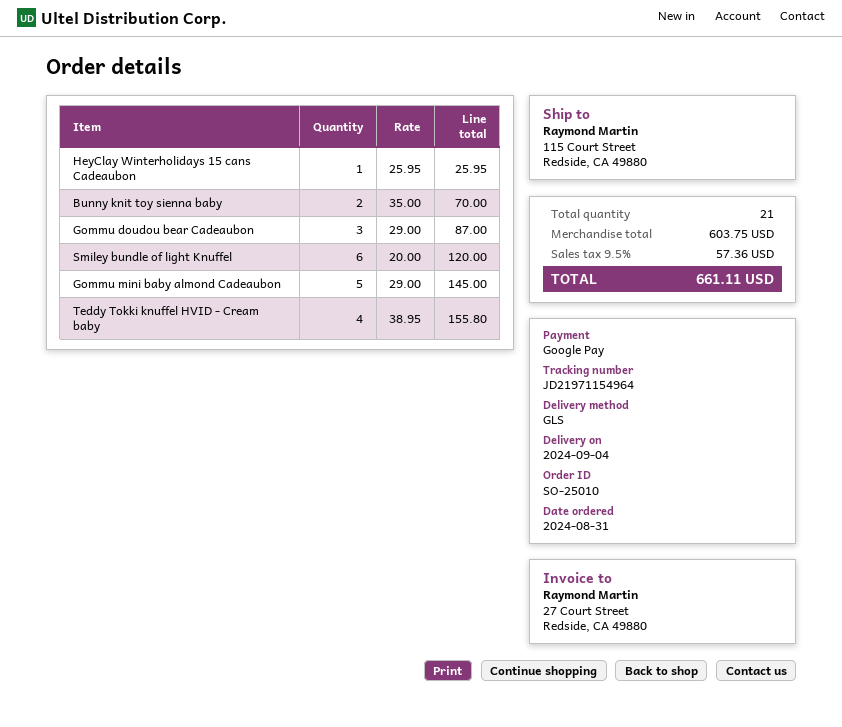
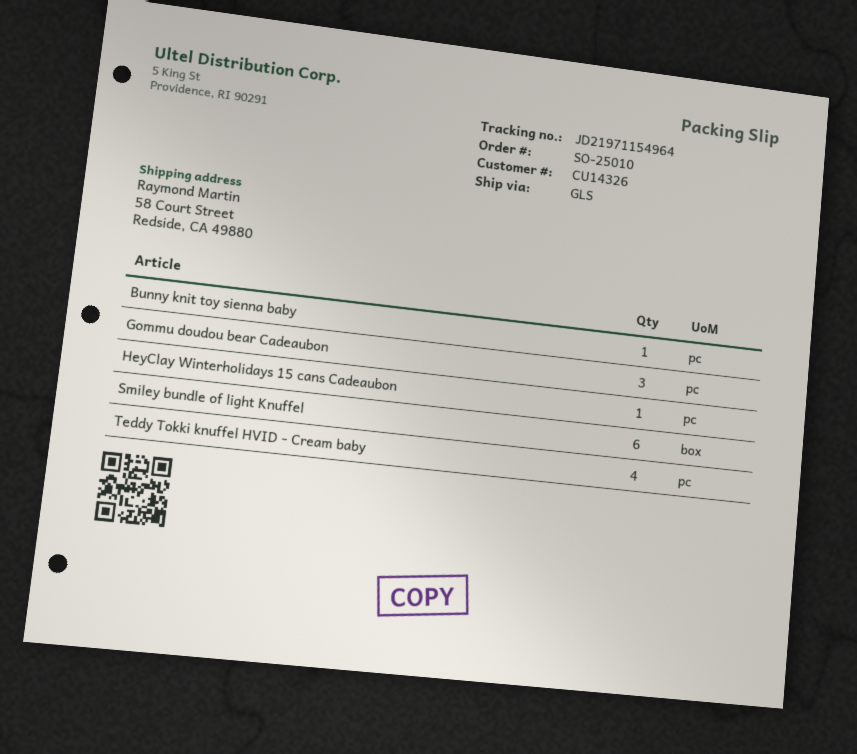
ship to: 115 Court Street, Redside, CA 49880 -> 58 Court Street, Redside, CA 49880
Bunny knit toy sienna baby: 2 -> 1
Gommu mini baby almond Cadeaubon: 5 -> none

